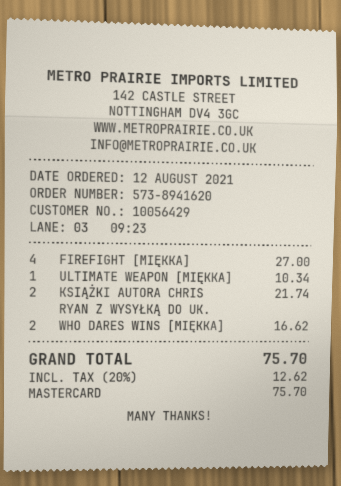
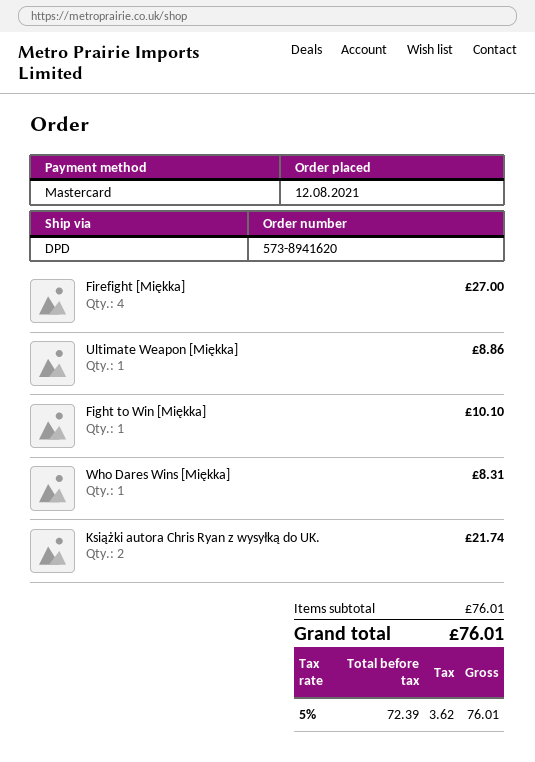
ULTIMATE WEAPON [MIĘKKA]: 1 for 10.34 -> 1 for 8.86
WHO DARES WINS [MIĘKKA]: 2 for 16.62 -> 1 for 8.31
Fight to Win [Miękka]: none -> 1 for 10.10
tax: 20% = 12.62 -> 5% = 3.62
total: 75.70 -> 76.01

